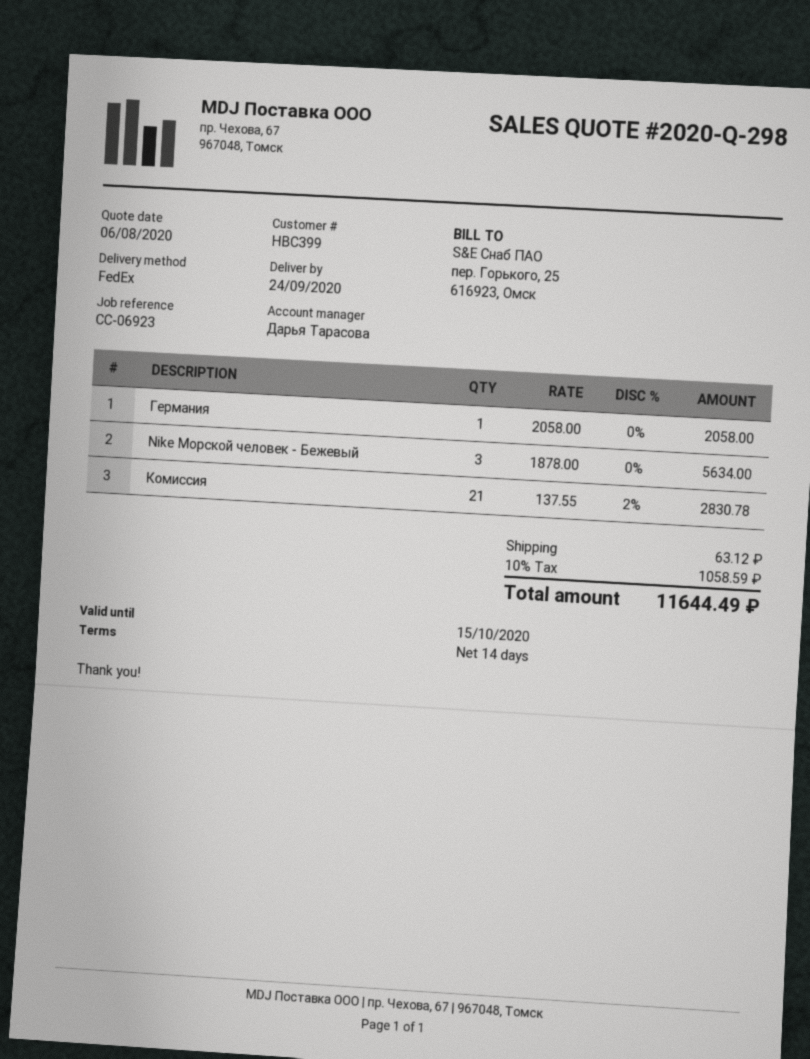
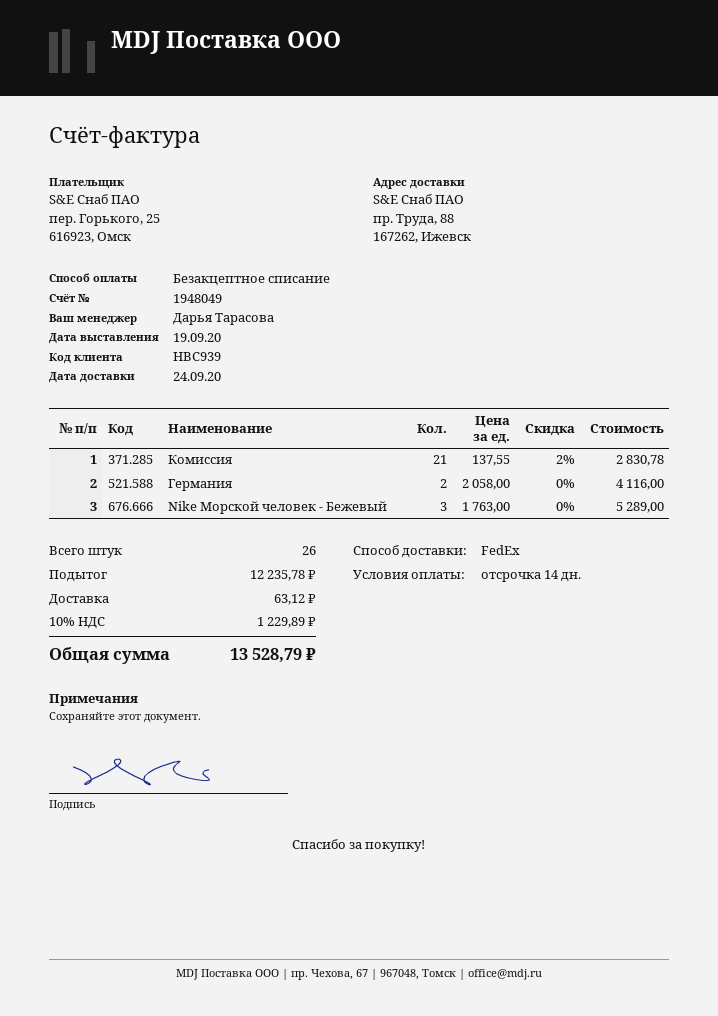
customer number: HBC399 -> HBC939
Германия: 1 x 2058.00 = 2058.00 -> 2 x 2058.00 = 4116.00
Nike Морской человек - Бежевый: 3 x 1878.00 = 5634.00 -> 3 x 1763.00 = 5289.00
tax: 10% = 1058.59 -> 10% = 1229.89
total: 11644.49 -> 13528.79

